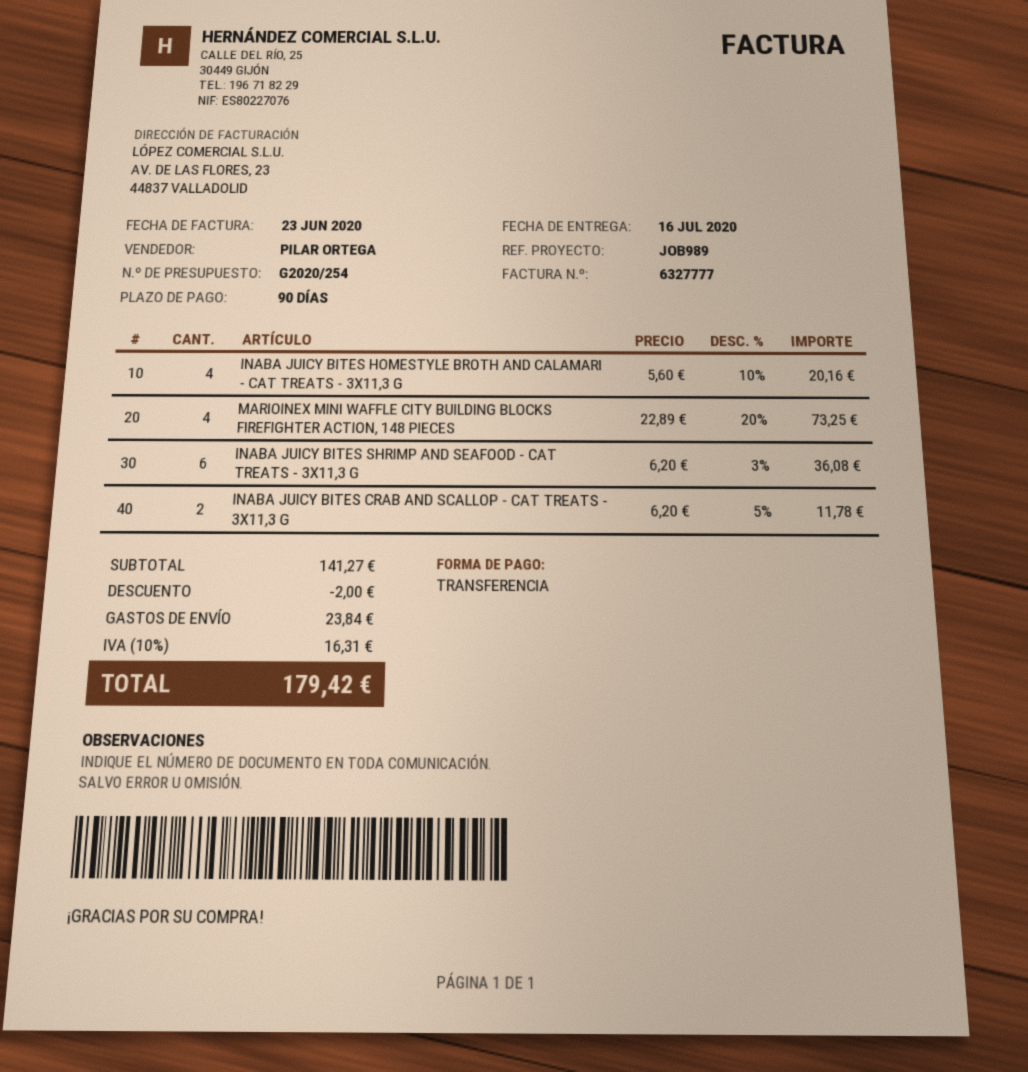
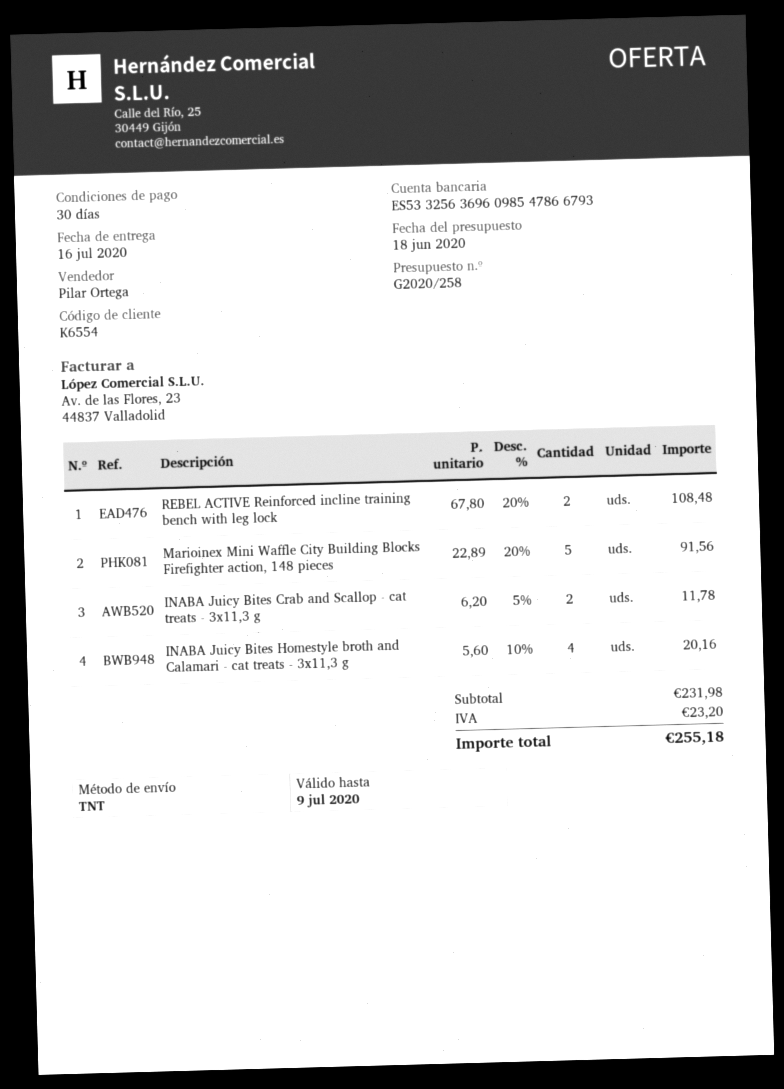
quote number: G2020/254 -> G2020/258
payment terms: 90 days -> 30 days
MARIOINEX MINI WAFFLE CITY BUILDING BLOCKS FIREFIGHTER ACTION, 148 PIECES: 4 x 22.89 - 20% = 73.25 -> 5 x 22.89 - 20% = 91.56
INABA JUICY BITES SHRIMP AND SEAFOOD - CAT TREATS - 3X11,3 G: 6 x 6.20 - 3% = 36.08 -> none
REBEL ACTIVE Reinforced incline training bench with leg lock: none -> 2 x 67.80 - 20% = 108.48
subtotal: 141.27 -> 231.98
discount: 2.00 -> none
shipping: 23.84 -> none
tax: 16.31 -> 23.20
total: 179.42 -> 255.18

